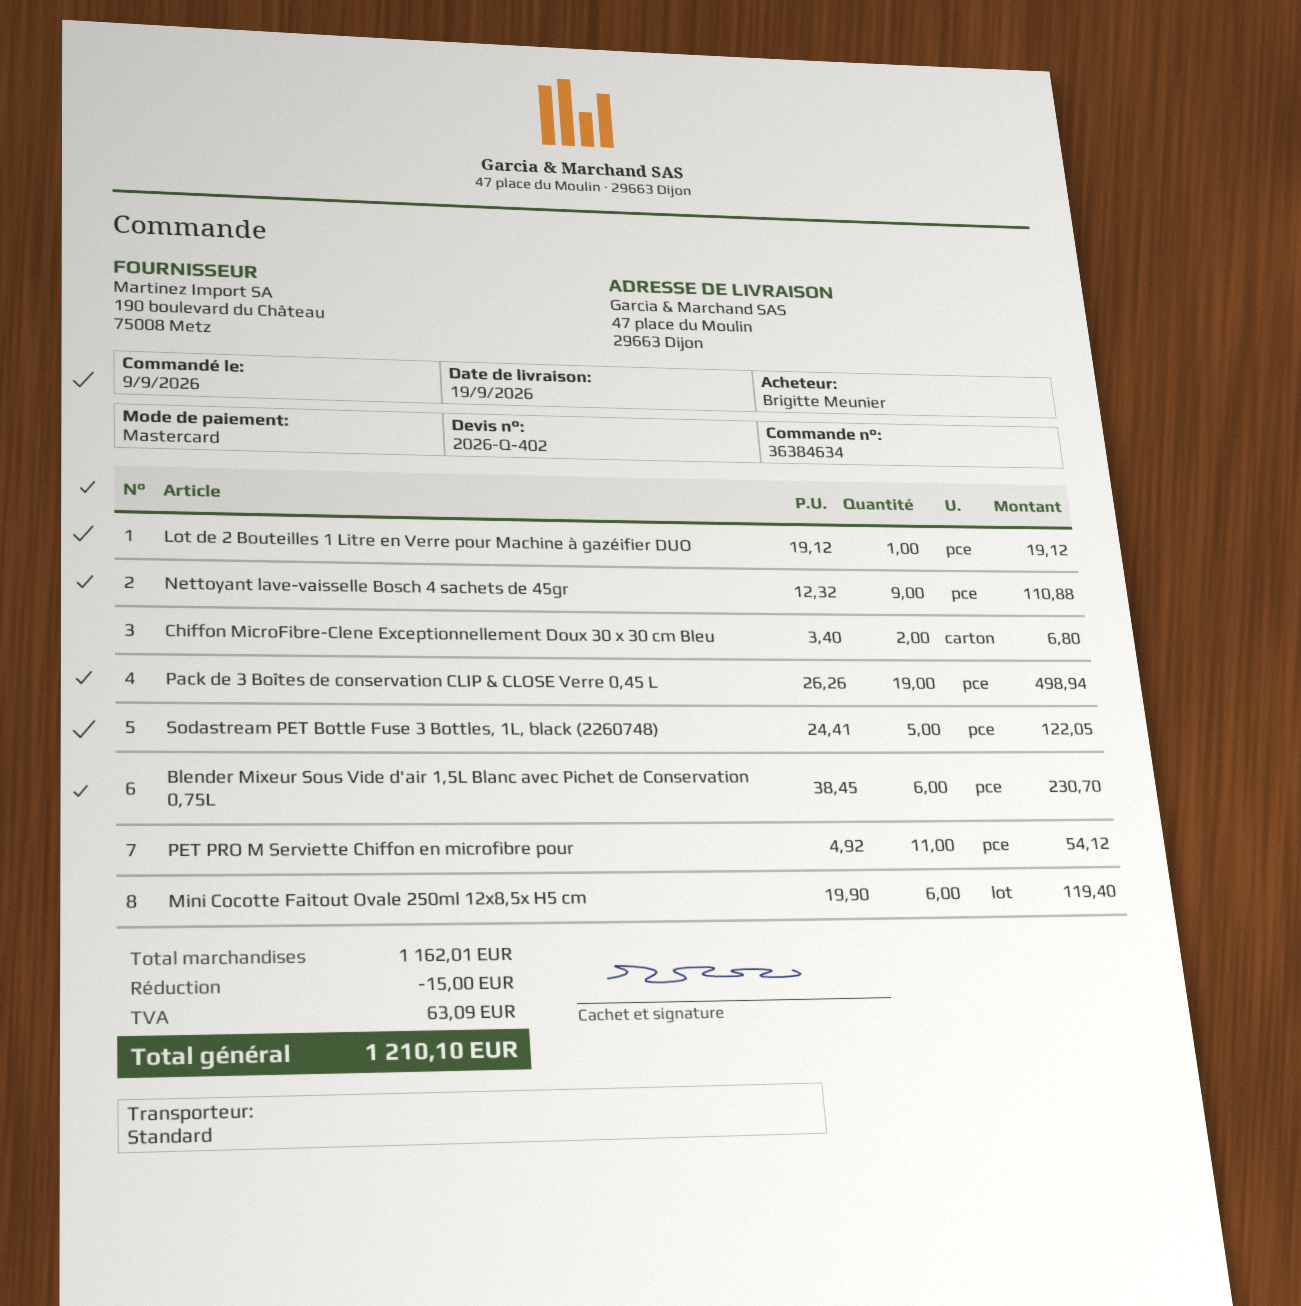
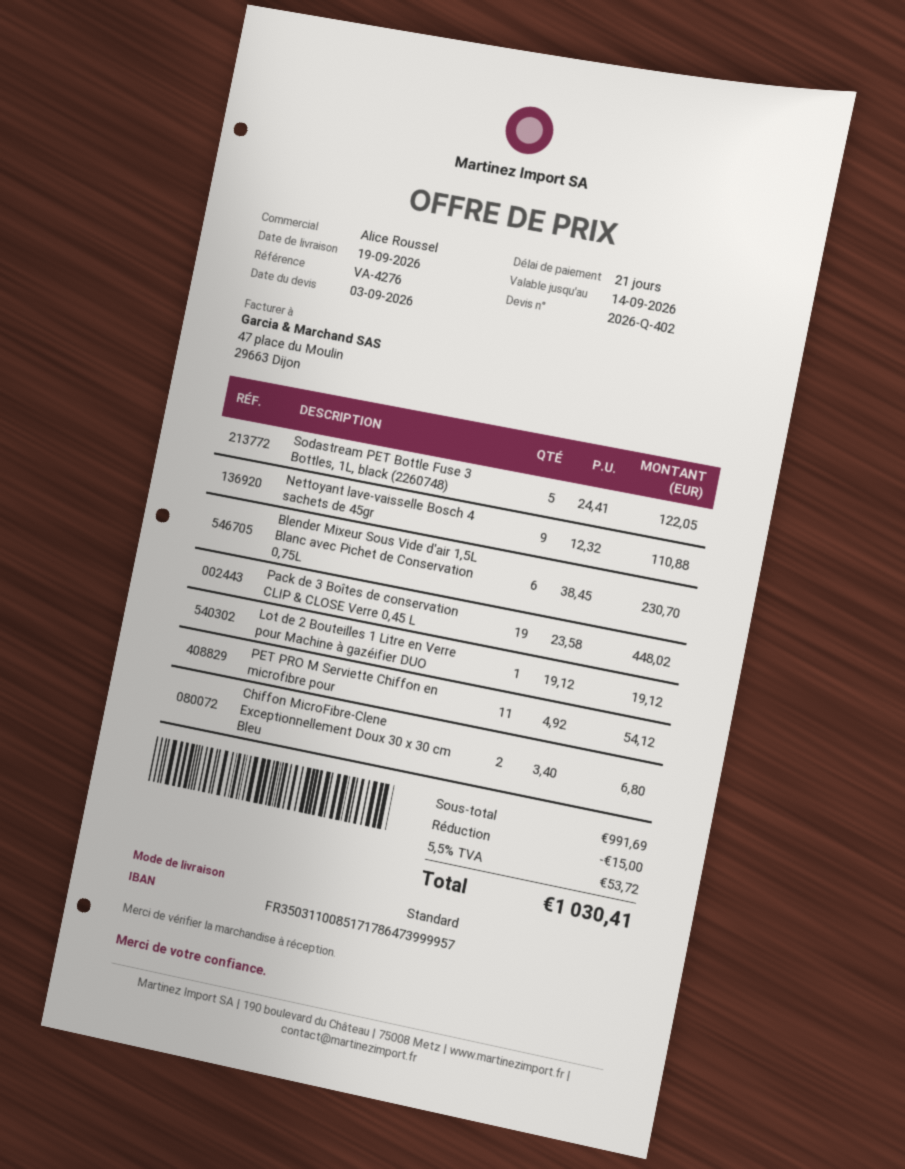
Pack de 3 Boîtes de conservation CLIP & CLOSE Verre 0,45 L: 19 x 26.26 = 498.94 -> 19 x 23.58 = 448.02
Mini Cocotte Faitout Ovale 250ml 12x8,5x H5 cm: 6 x 19.90 = 119.40 -> none
subtotal: 1162.01 -> 991.69
tax: 63.09 -> 53.72
total: 1210.10 -> 1030.41

